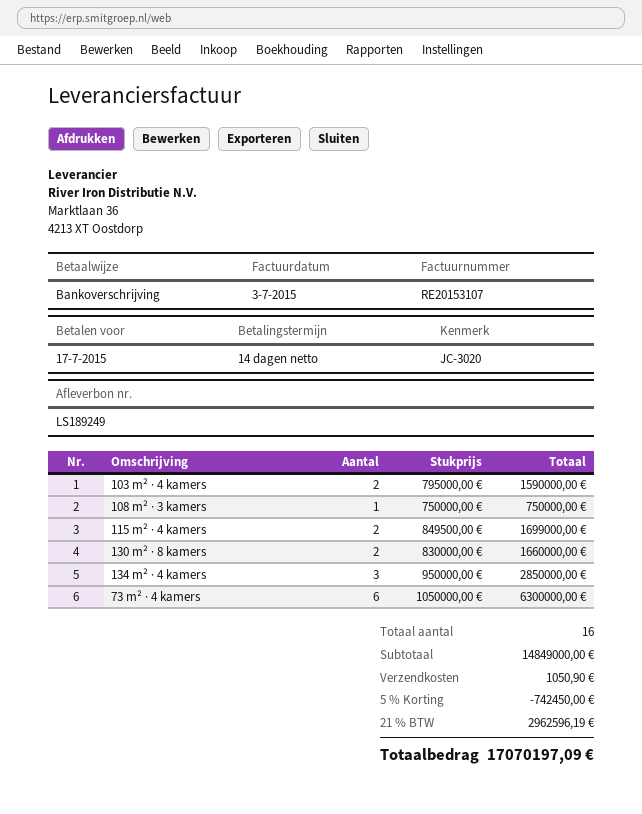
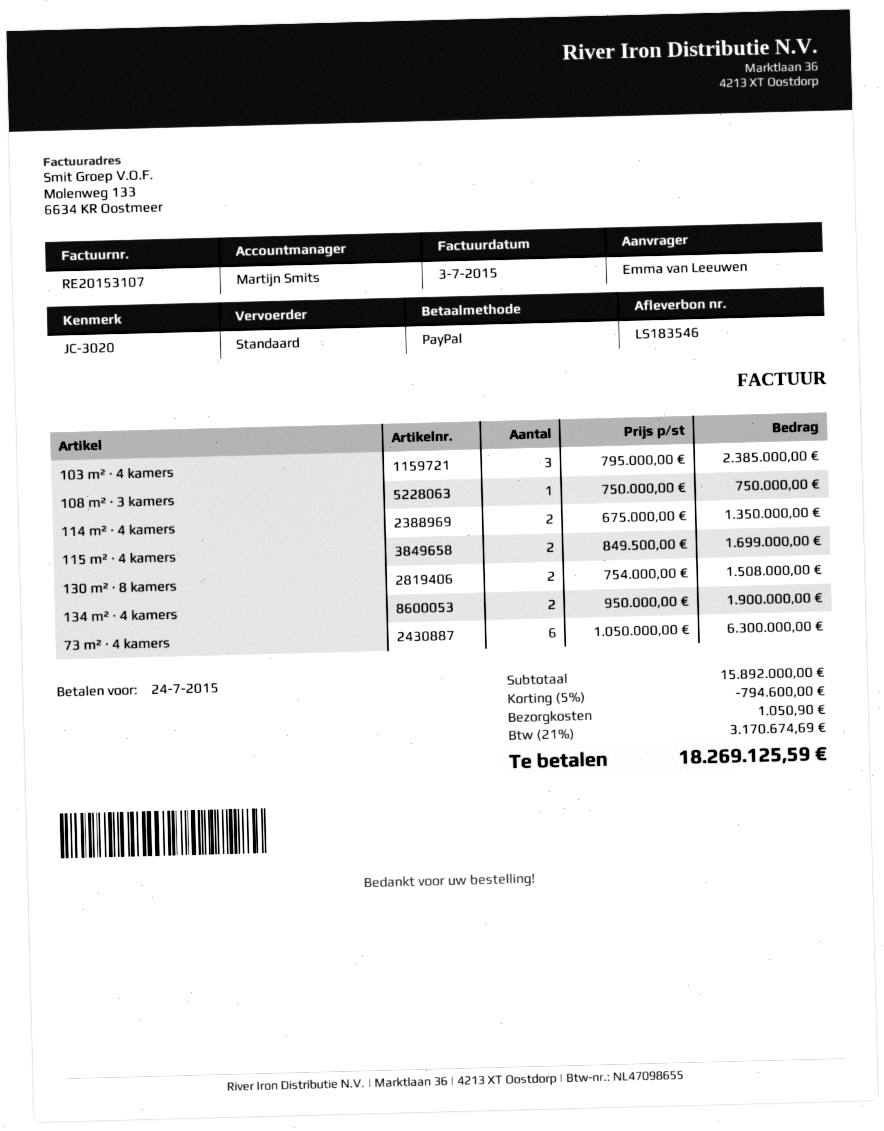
delivery note number: LS189249 -> LS183546
due date: 2015-07-17 -> 2015-07-24
payment method: bank transfer -> PayPal
103 m² · 4 kamers: 2 x 795000.00 = 1590000.00 -> 3 x 795000.00 = 2385000.00
130 m² · 8 kamers: 2 x 830000.00 = 1660000.00 -> 2 x 754000.00 = 1508000.00
134 m² · 4 kamers: 3 x 950000.00 = 2850000.00 -> 2 x 950000.00 = 1900000.00
114 m² · 4 kamers: none -> 2 x 675000.00 = 1350000.00
subtotal: 14849000.00 -> 15892000.00
discount: 5% = 742450.00 -> 5% = 794600.00
tax: 21% = 2962596.19 -> 21% = 3170674.69
total: 17070197.09 -> 18269125.59

